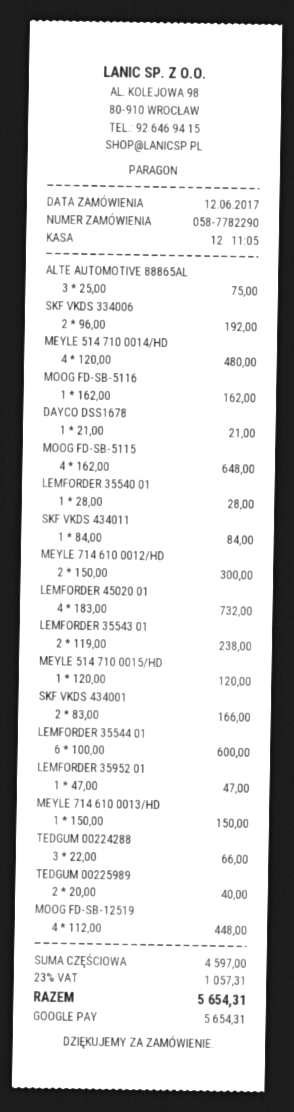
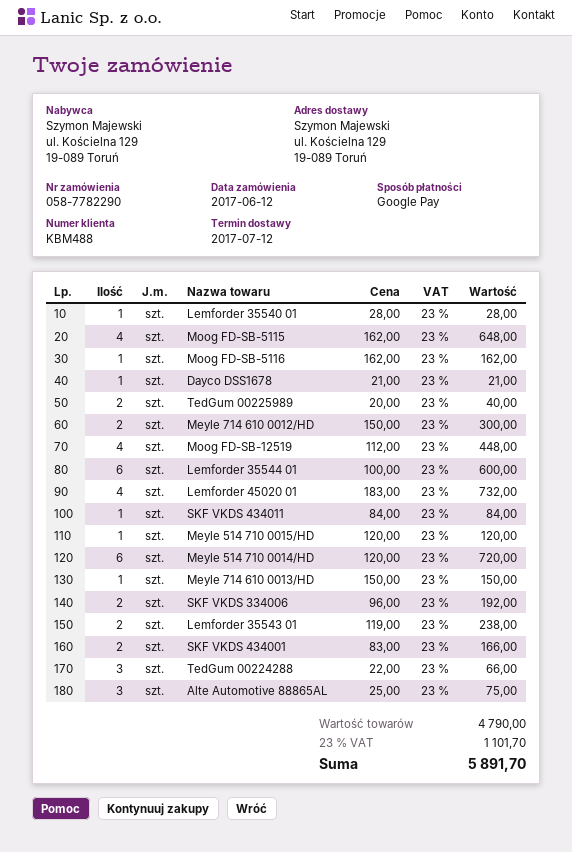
MEYLE 514 710 0014/HD: 4 x 120.00 = 480.00 -> 6 x 120.00 = 720.00
LEMFORDER 35952 01: 1 x 47.00 = 47.00 -> none
subtotal: 4597.00 -> 4790.00
tax: 23% = 1057.31 -> 23% = 1101.70
total: 5654.31 -> 5891.70

